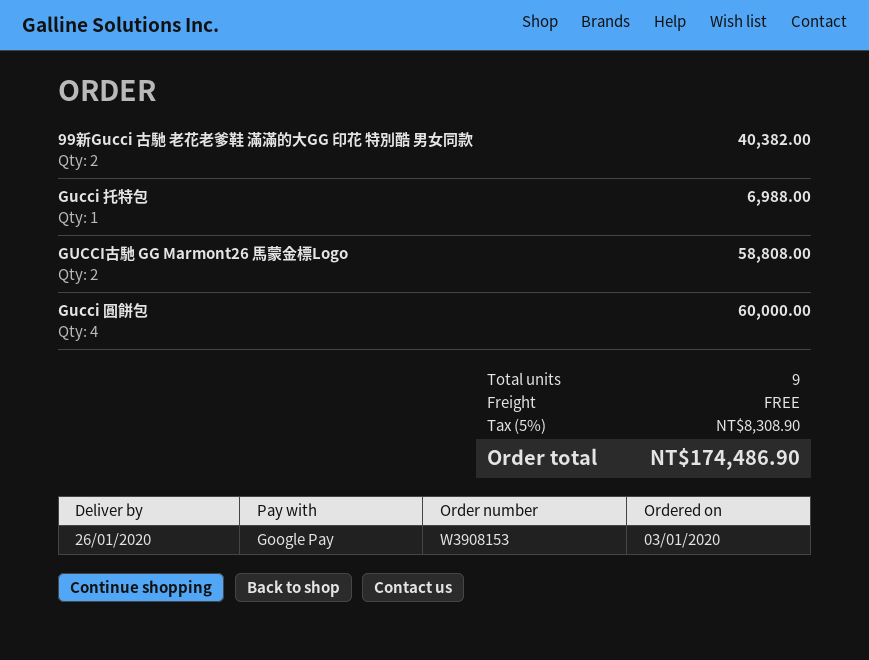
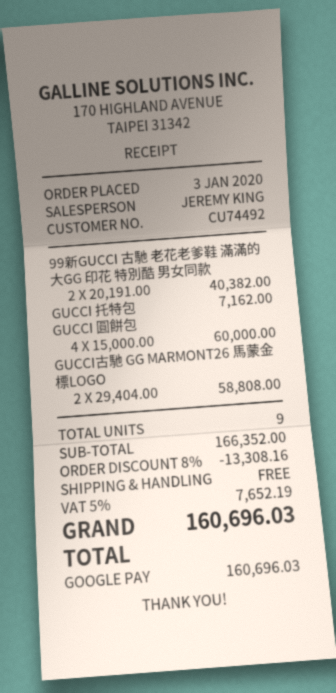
Gucci 托特包: 1 for 6988.00 -> 1 for 7162.00
discount: none -> 8% = 13308.16
tax: 5% = 8308.90 -> 5% = 7652.19
total: 174486.90 -> 160696.03

